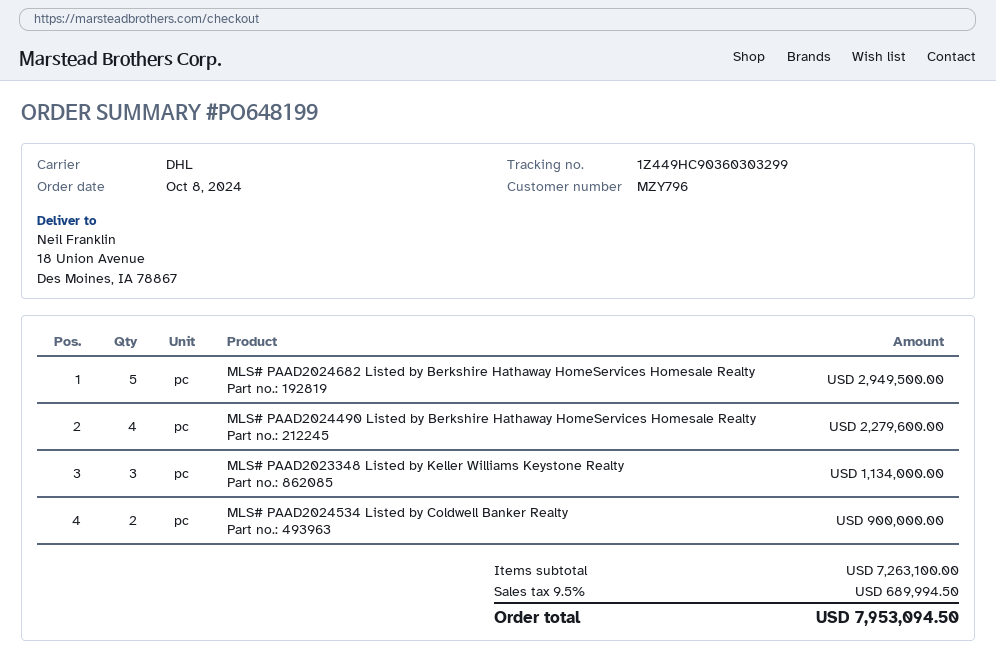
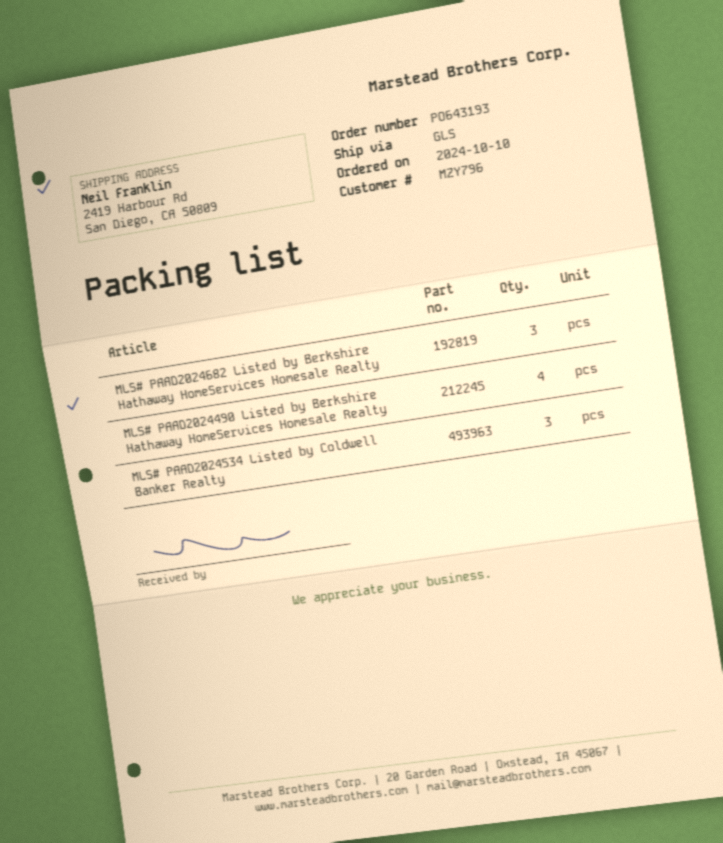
order number: PO648199 -> PO643193
order date: 2024-10-08 -> 2024-10-10
shipping method: DHL -> GLS
ship to: 18 Union Avenue, Des Moines, IA 78867 -> 2419 Harbour Rd, San Diego, CA 50809
MLS# PAAD2024682 Listed by Berkshire Hathaway HomeServices Homesale Realty: 5 -> 3
MLS# PAAD2023348 Listed by Keller Williams Keystone Realty: 3 -> none
MLS# PAAD2024534 Listed by Coldwell Banker Realty: 2 -> 3

